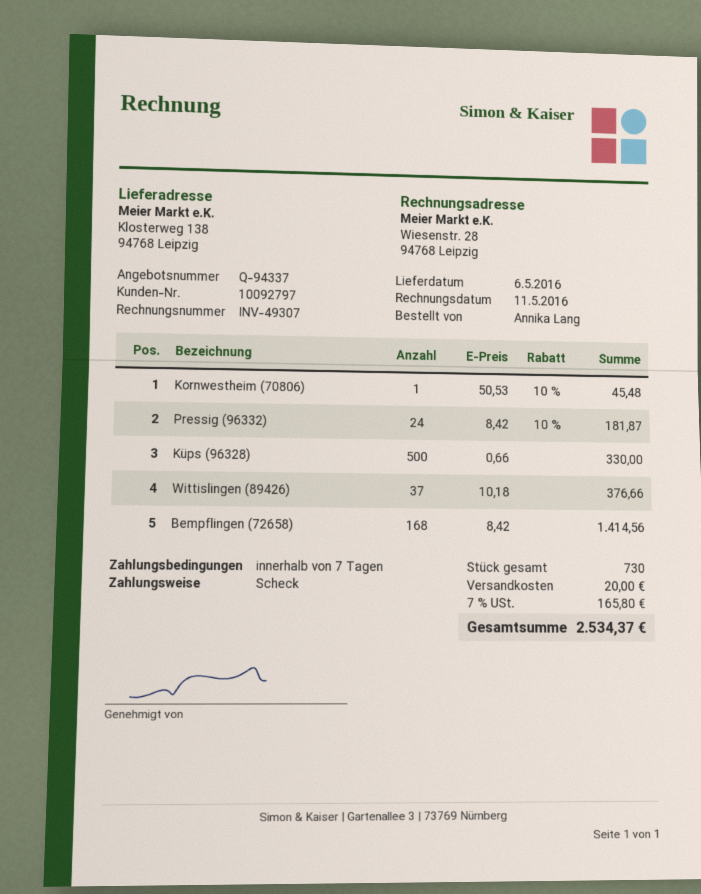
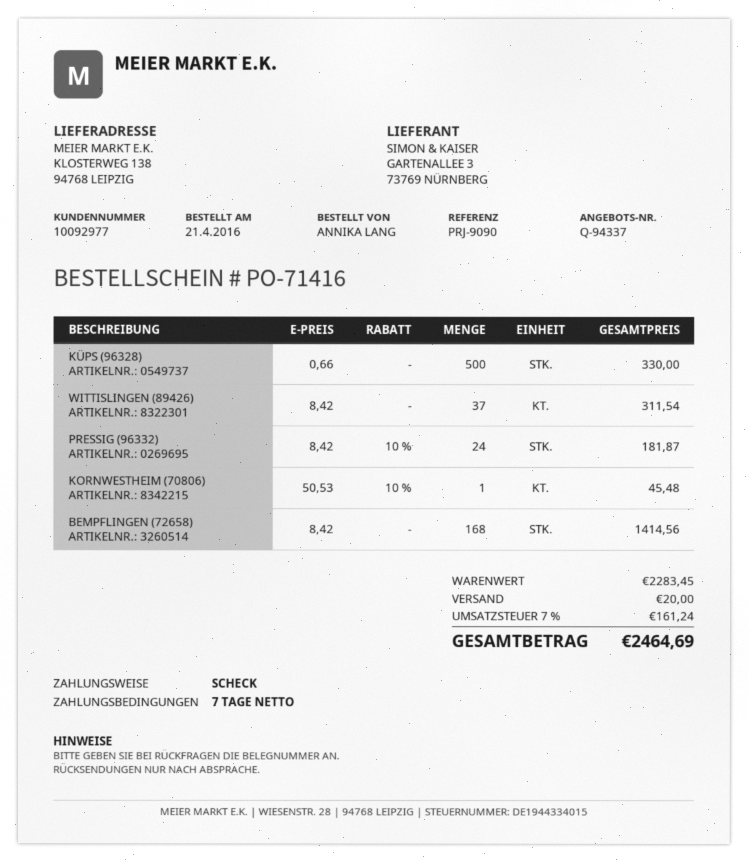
customer number: 10092797 -> 10092977
Wittislingen (89426): 37 x 10.18 = 376.66 -> 37 x 8.42 = 311.54
tax: 7% = 165.80 -> 7% = 161.24
total: 2534.37 -> 2464.69

